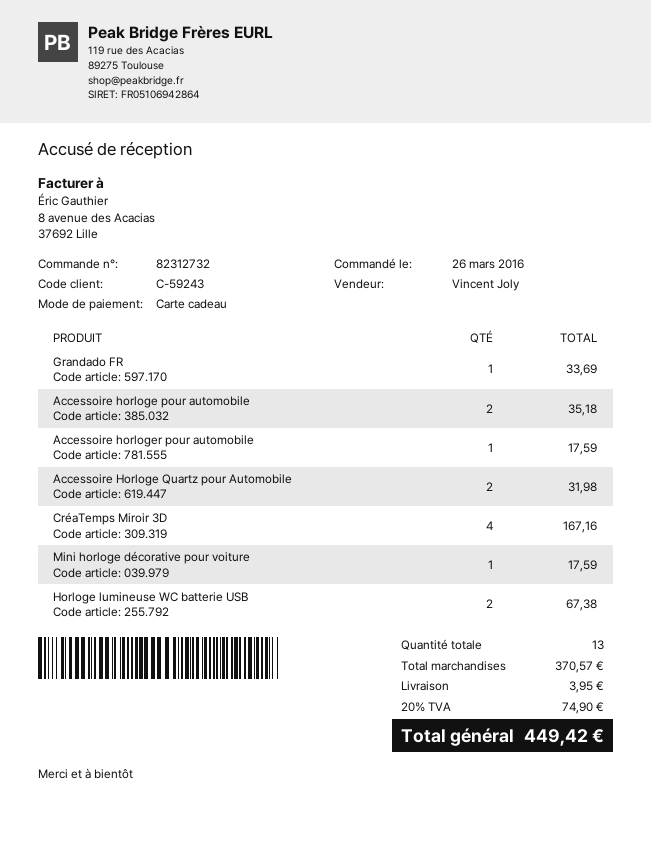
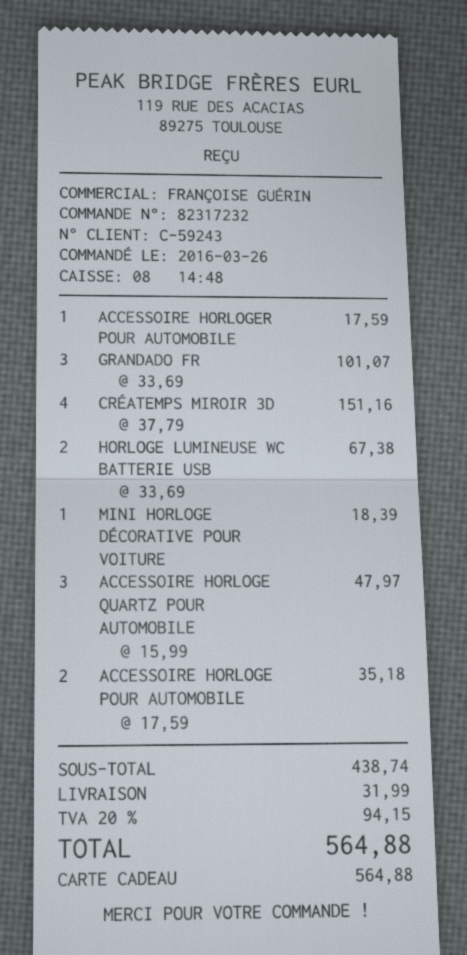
order number: 82312732 -> 82317232
sales rep: Vincent Joly -> FRANÇOISE GUÉRIN
Grandado FR: 1 for 33.69 -> 3 for 101.07
Accessoire Horloge Quartz pour Automobile: 2 for 31.98 -> 3 for 47.97
CréaTemps Miroir 3D: 4 for 167.16 -> 4 for 151.16
Mini horloge décorative pour voiture: 1 for 17.59 -> 1 for 18.39
subtotal: 370.57 -> 438.74
shipping: 3.95 -> 31.99
tax: 20% = 74.90 -> 20% = 94.15
total: 449.42 -> 564.88

